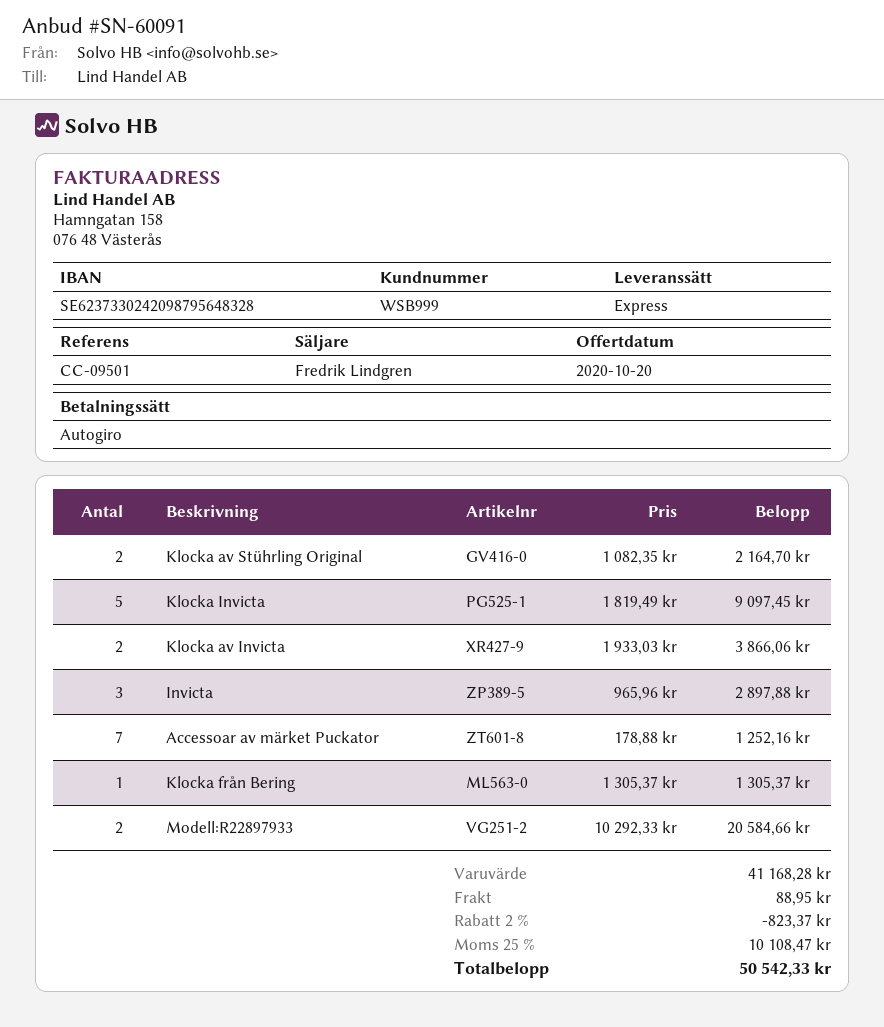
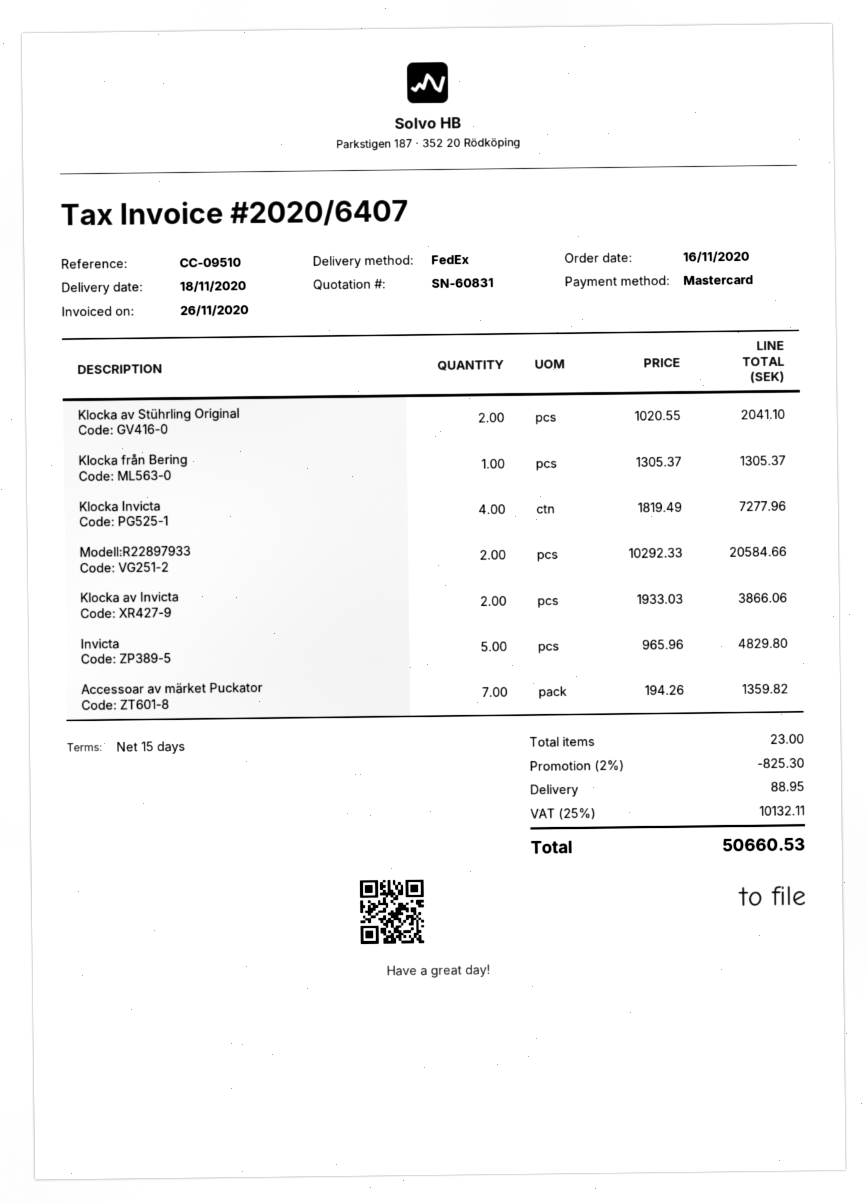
quote number: SN-60091 -> SN-60831
reference: CC-09501 -> CC-09510
payment method: direct debit -> Mastercard
shipping method: express -> FedEx
Klocka av Stührling Original: 2 x 1082.35 = 2164.70 -> 2 x 1020.55 = 2041.10
Klocka Invicta: 5 x 1819.49 = 9097.45 -> 4 x 1819.49 = 7277.96
Invicta: 3 x 965.96 = 2897.88 -> 5 x 965.96 = 4829.80
Accessoar av märket Puckator: 7 x 178.88 = 1252.16 -> 7 x 194.26 = 1359.82
discount: 2% = 823.37 -> 2% = 825.30
tax: 25% = 10108.47 -> 25% = 10132.11
total: 50542.33 -> 50660.53

